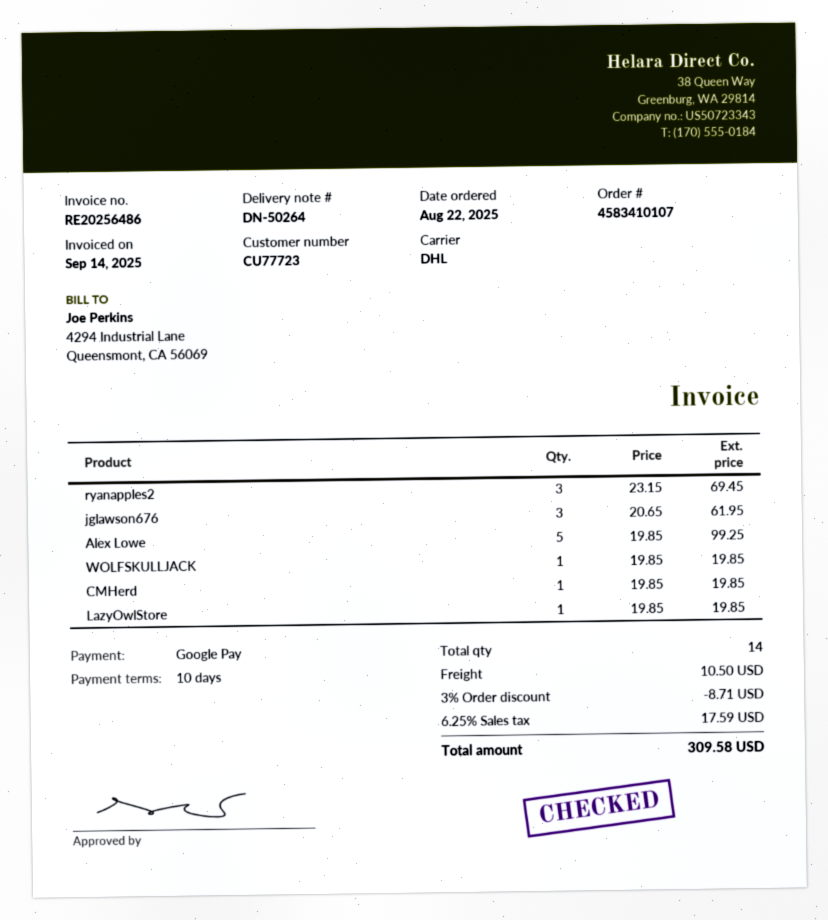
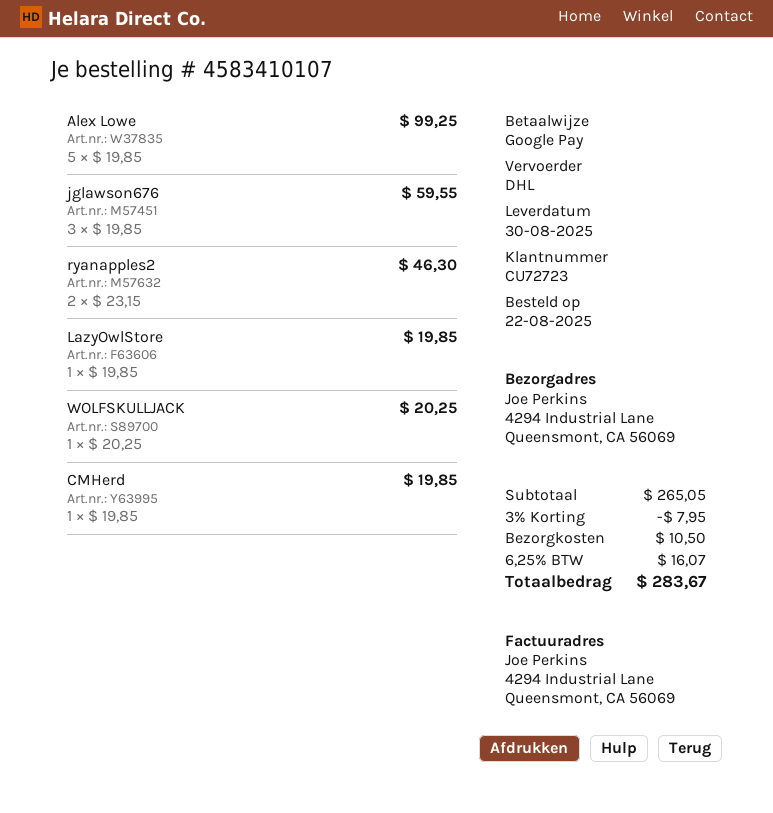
customer number: CU77723 -> CU72723
ryanapples2: 3 x 23.15 = 69.45 -> 2 x 23.15 = 46.30
jglawson676: 3 x 20.65 = 61.95 -> 3 x 19.85 = 59.55
WOLFSKULLJACK: 1 x 19.85 = 19.85 -> 1 x 20.25 = 20.25
discount: 3% = 8.71 -> 3% = 7.95
tax: 6.25% = 17.59 -> 6.25% = 16.07
total: 309.58 -> 283.67

